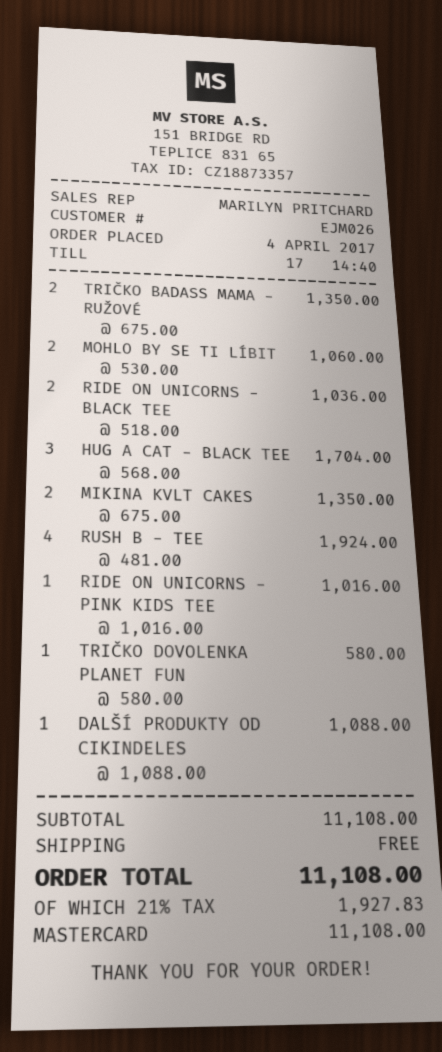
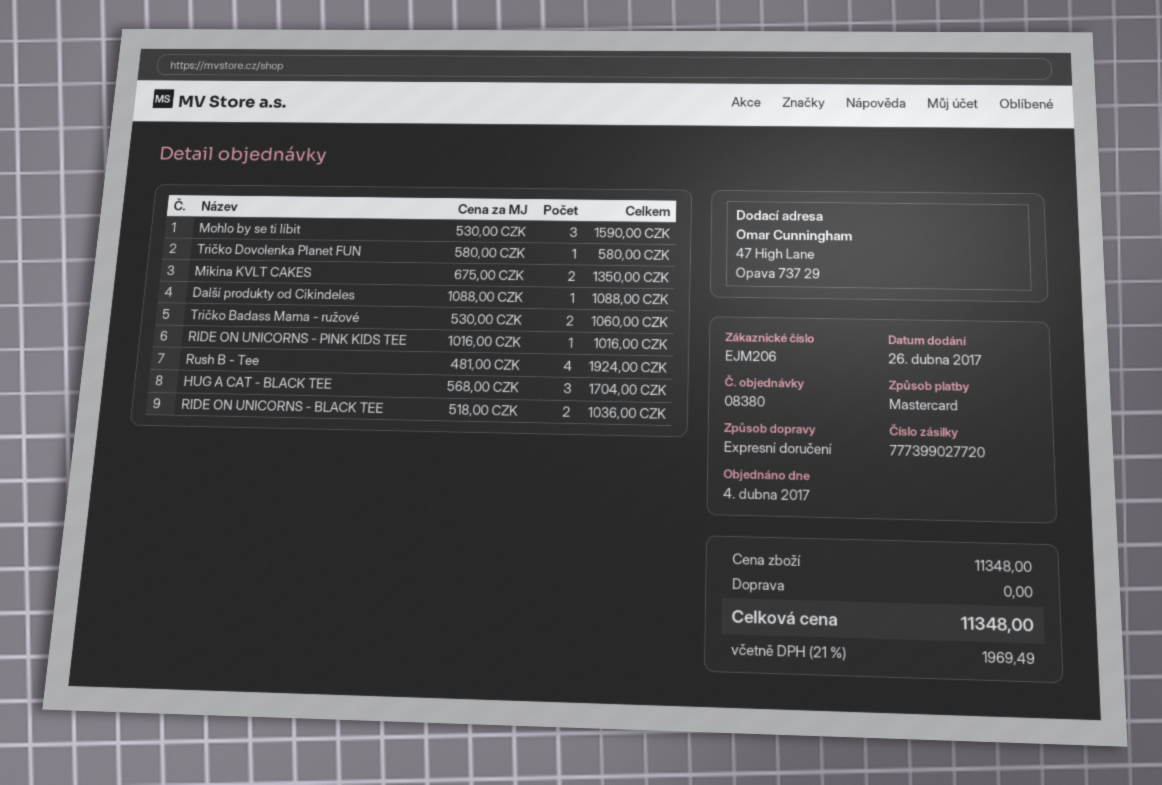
customer number: EJM026 -> EJM206
TRIČKO BADASS MAMA - RUŽOVÉ: 2 x 675.00 = 1350.00 -> 2 x 530.00 = 1060.00
MOHLO BY SE TI LÍBIT: 2 x 530.00 = 1060.00 -> 3 x 530.00 = 1590.00
subtotal: 11108.00 -> 11348.00
tax: 21% = 1927.83 -> 21% = 1969.49
total: 11108.00 -> 11348.00

